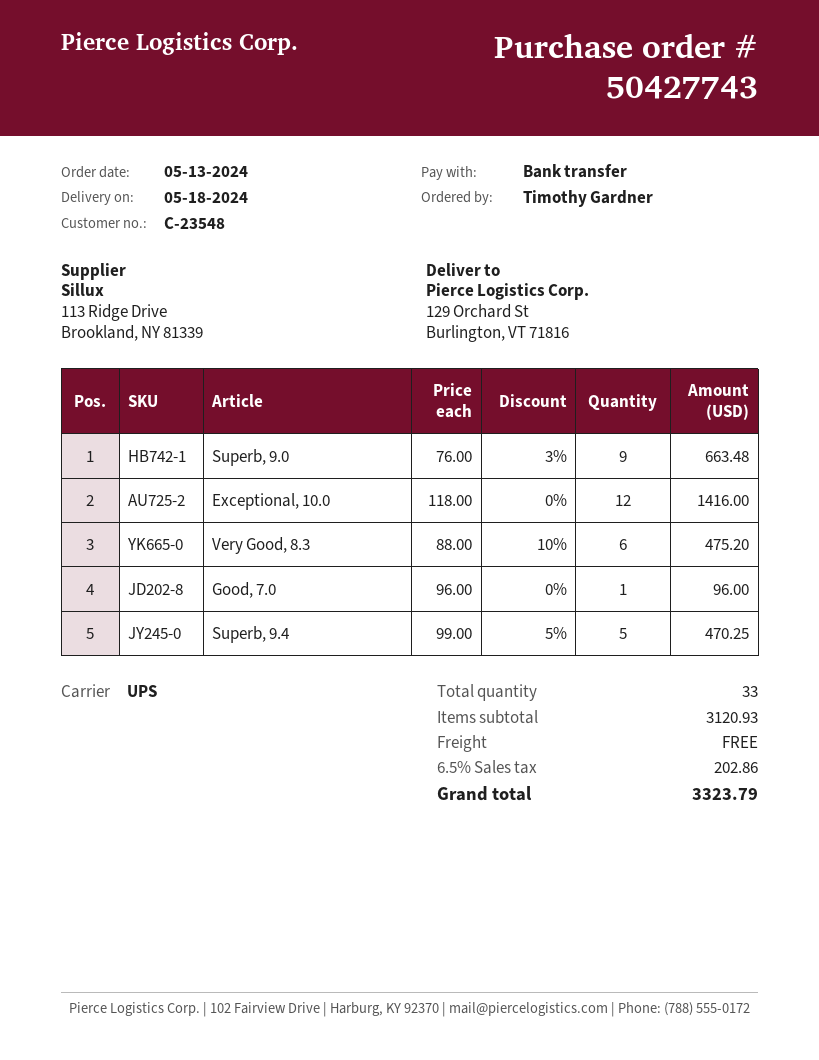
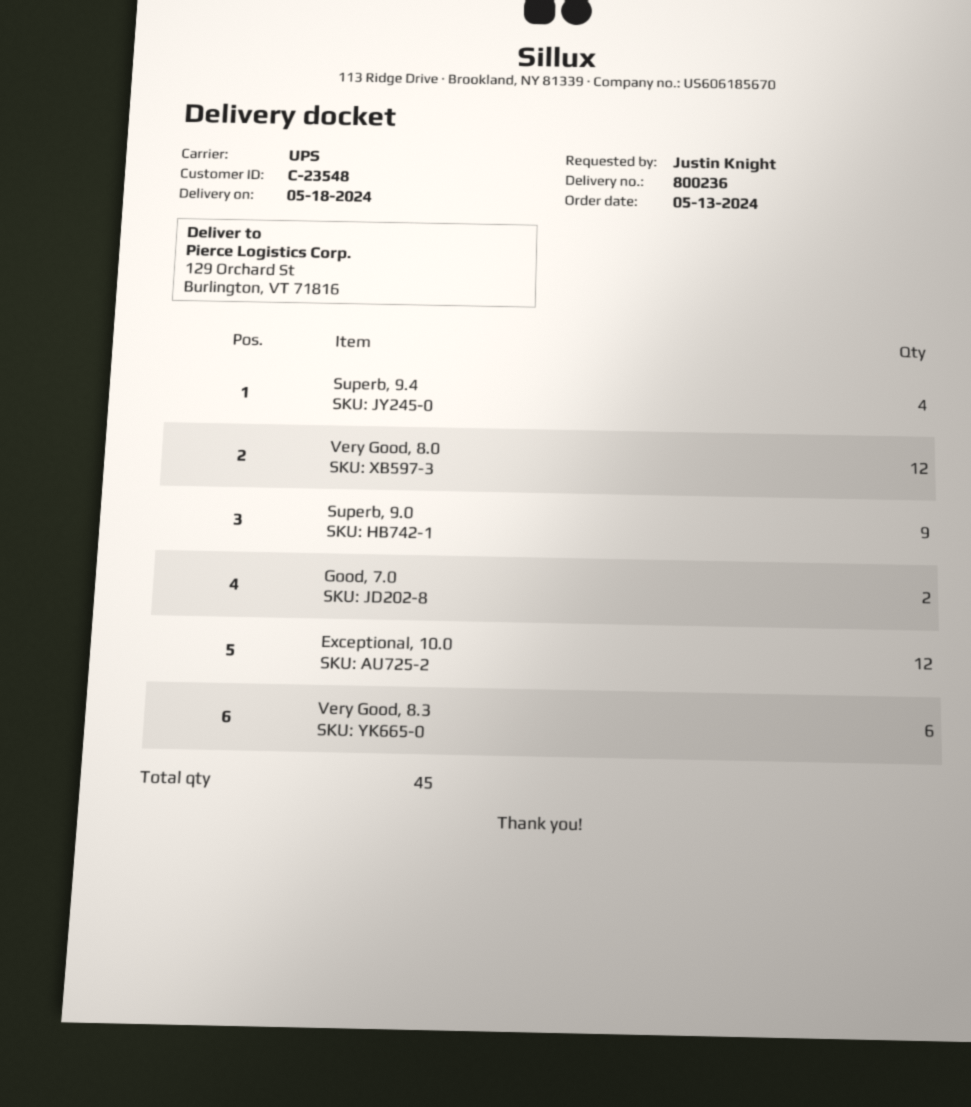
ordered by: Timothy Gardner -> Justin Knight
Good, 7.0: 1 -> 2
Superb, 9.4: 5 -> 4
Very Good, 8.0: none -> 12
total quantity: 33 -> 45

